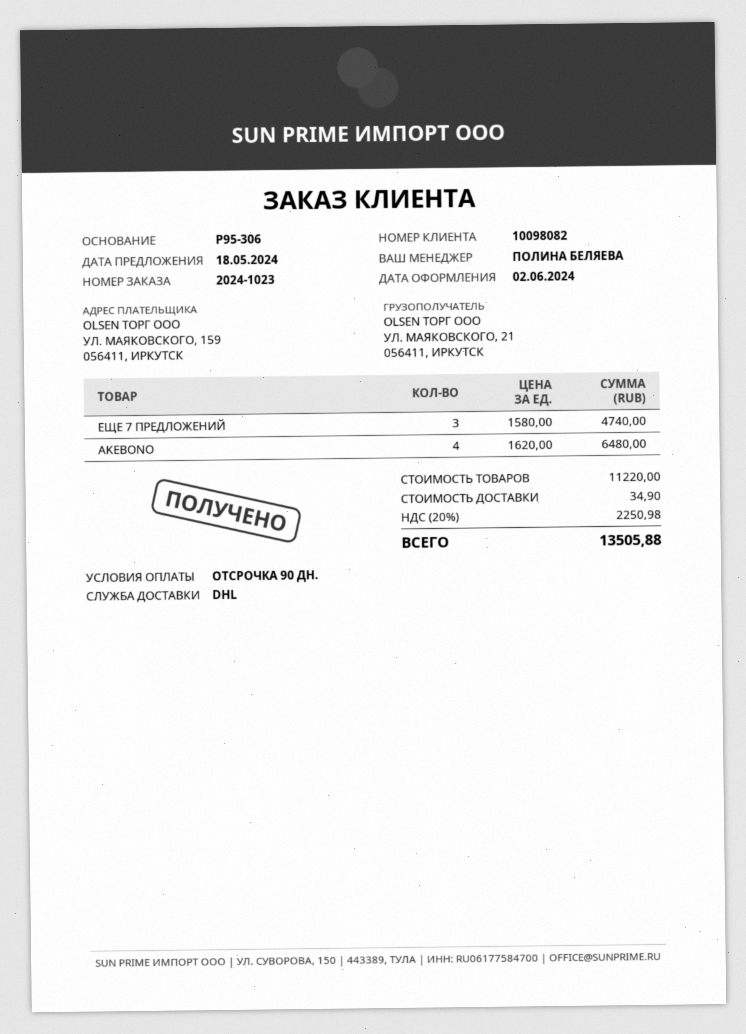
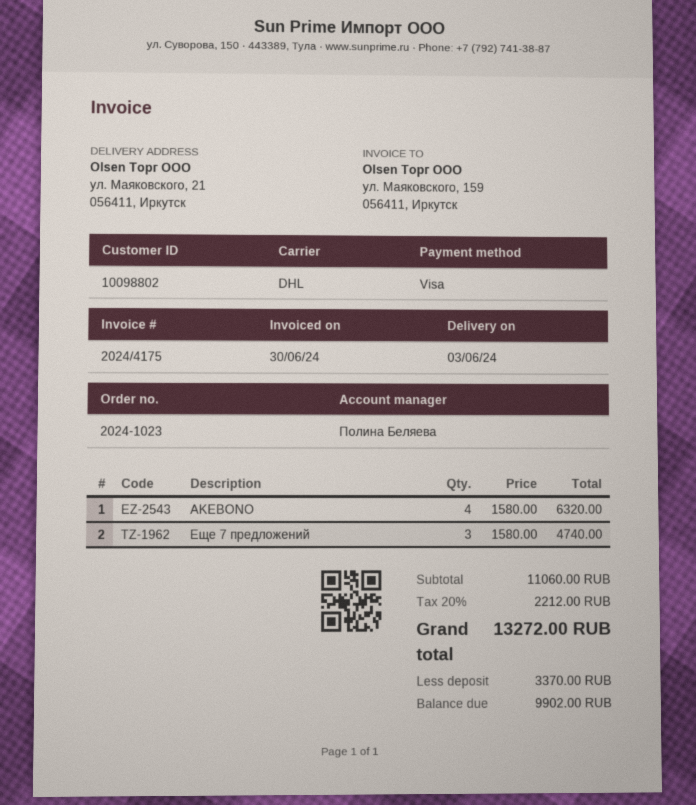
customer number: 10098082 -> 10098802
AKEBONO: 4 x 1620.00 = 6480.00 -> 4 x 1580.00 = 6320.00
subtotal: 11220.00 -> 11060.00
shipping: 34.90 -> none
tax: 20% = 2250.98 -> 20% = 2212.00
total: 13505.88 -> 13272.00

